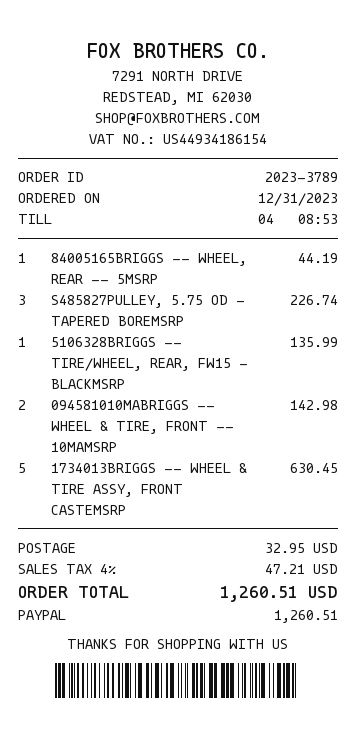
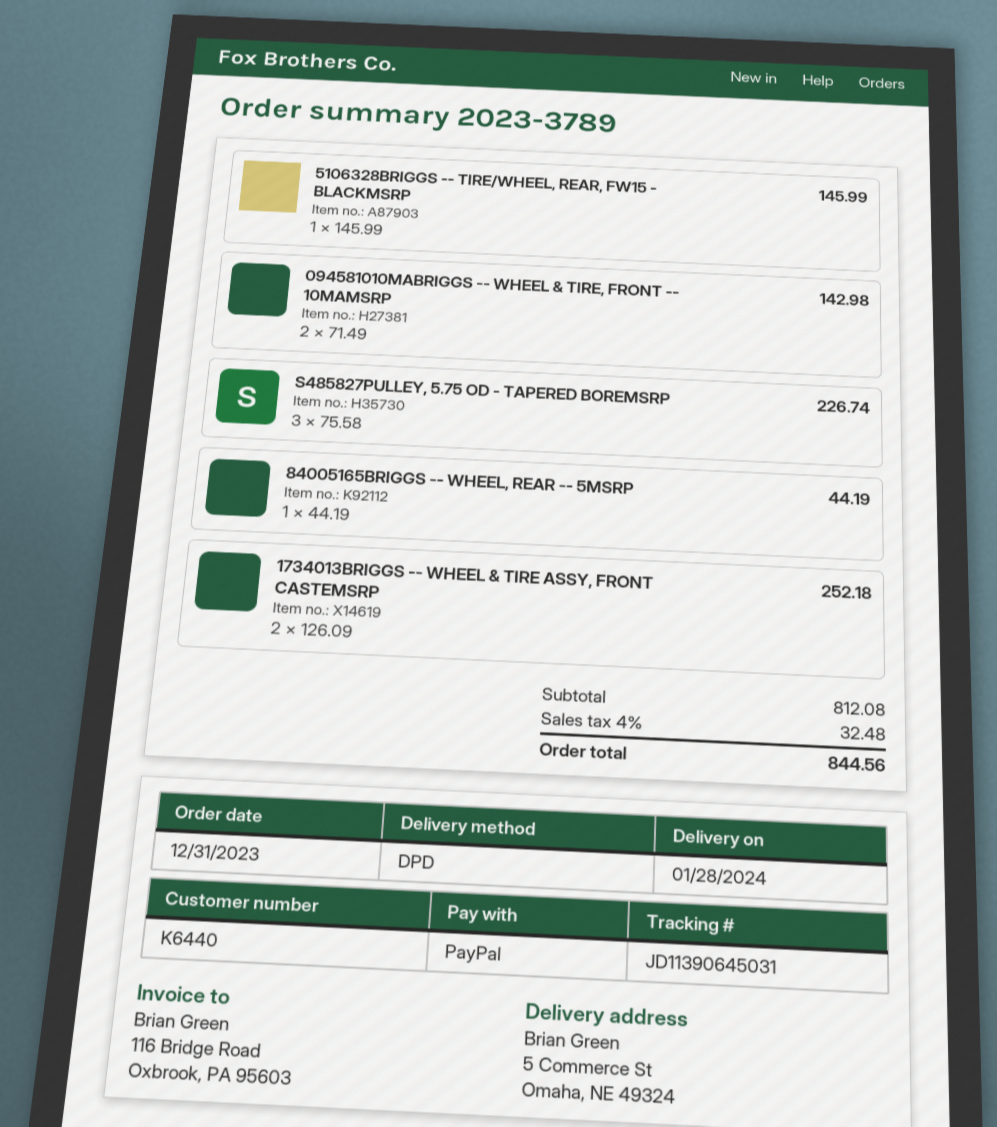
5106328BRIGGS -- TIRE/WHEEL, REAR, FW15 - BLACKMSRP: 1 for 135.99 -> 1 for 145.99
1734013BRIGGS -- WHEEL & TIRE ASSY, FRONT CASTEMSRP: 5 for 630.45 -> 2 for 252.18
shipping: 32.95 -> none
tax: 4% = 47.21 -> 4% = 32.48
total: 1260.51 -> 844.56

